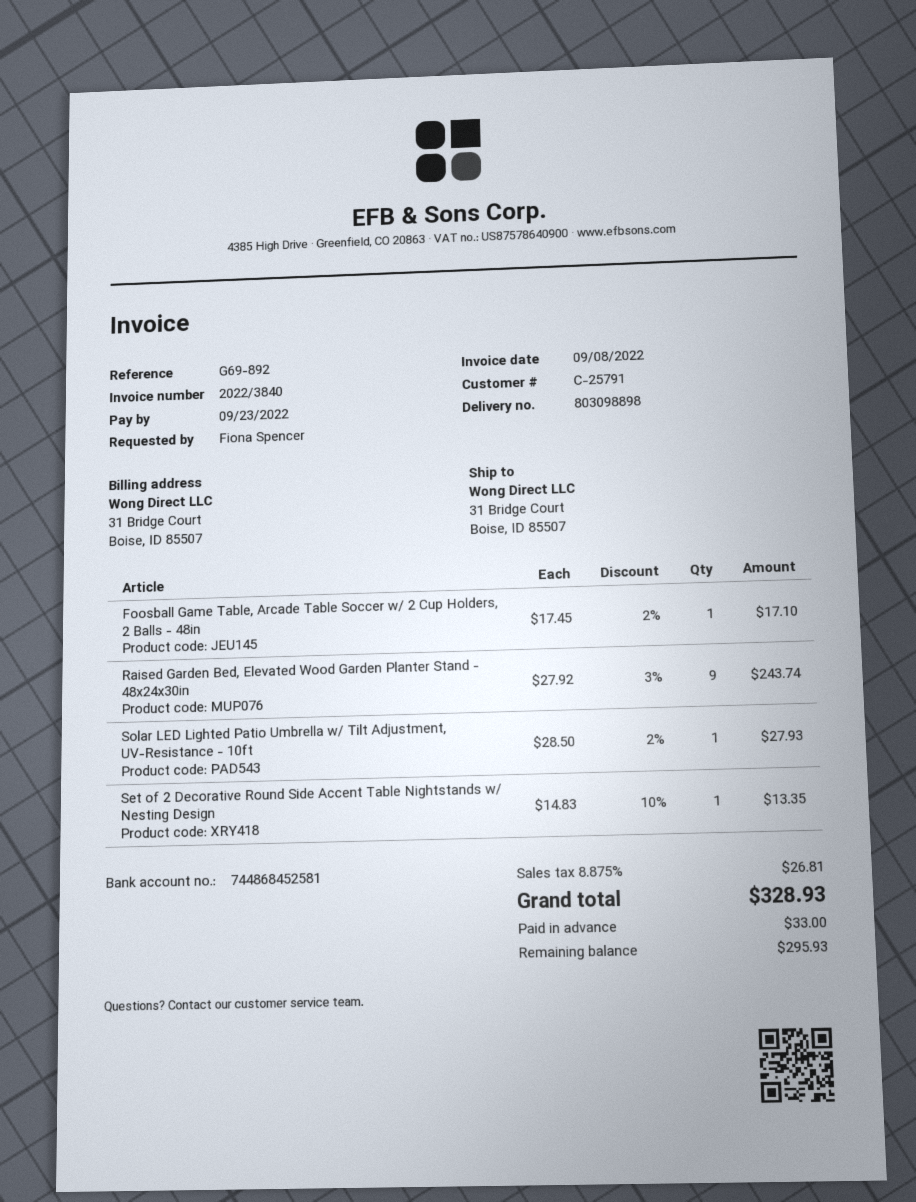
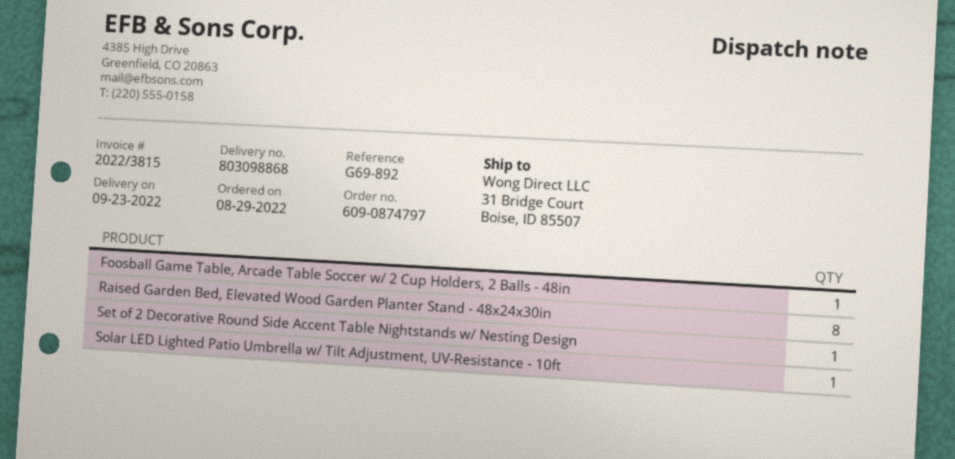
delivery note number: 803098898 -> 803098868
invoice number: 2022/3840 -> 2022/3815
Raised Garden Bed, Elevated Wood Garden Planter Stand - 48x24x30in: 9 -> 8

